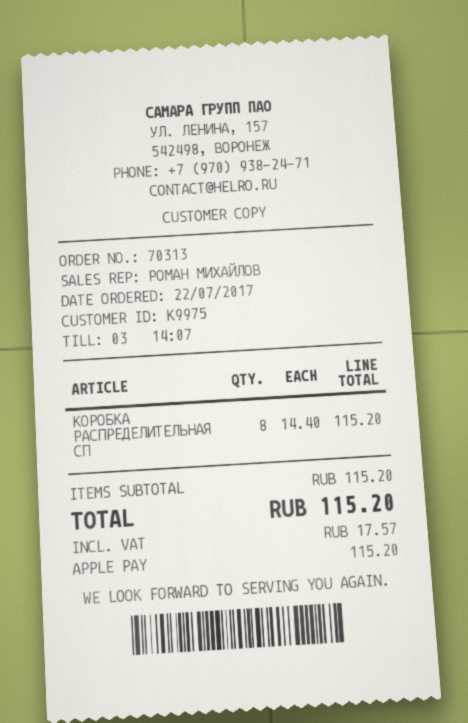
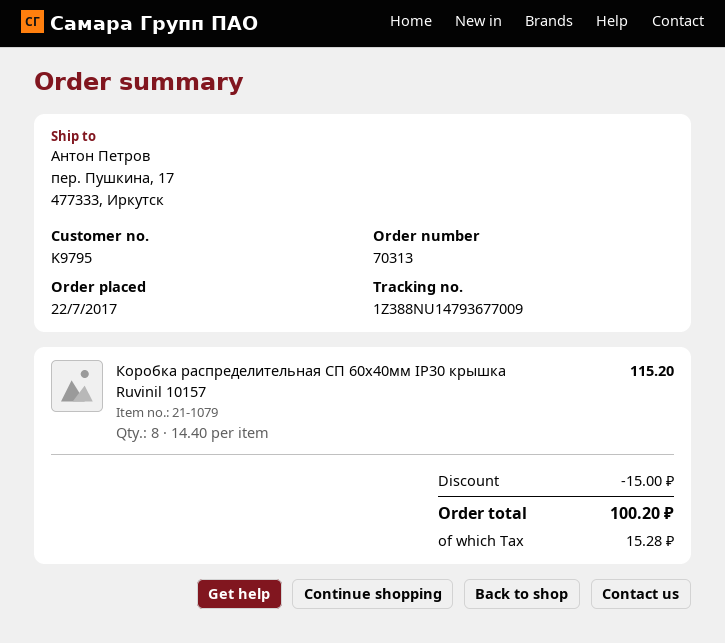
customer number: K9975 -> K9795
discount: none -> 15.00
tax: 17.57 -> 15.28
total: 115.20 -> 100.20

